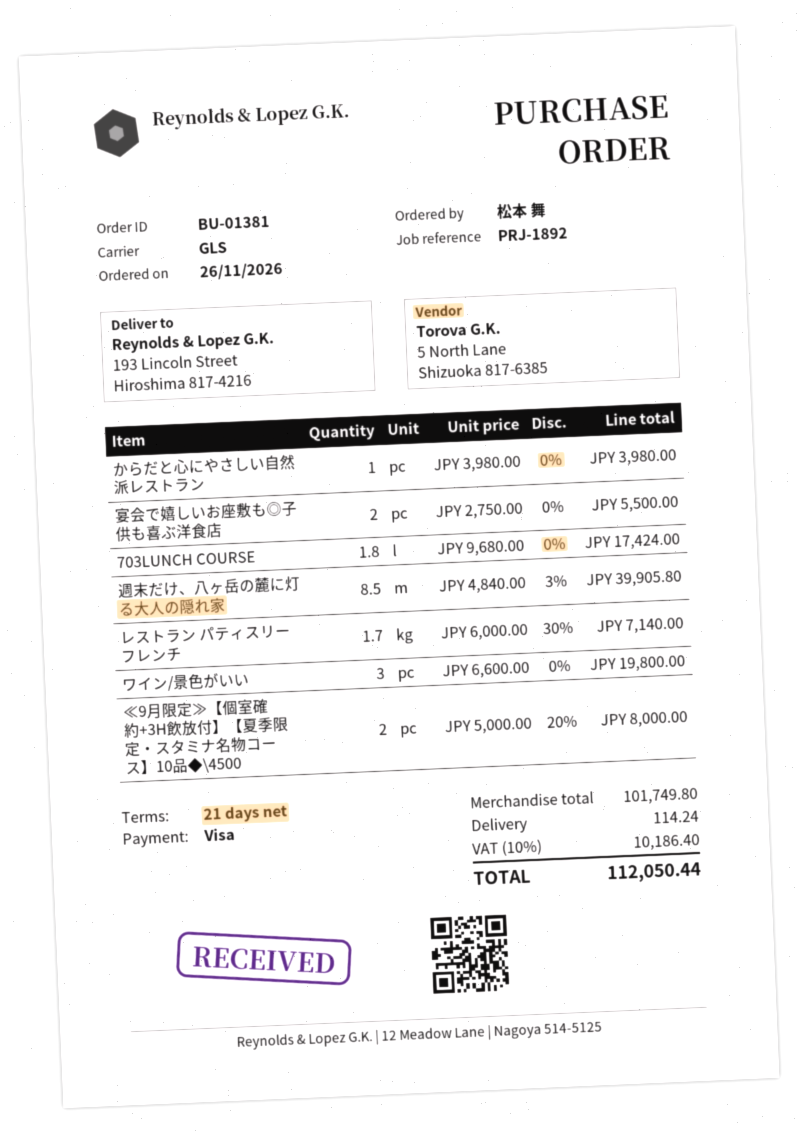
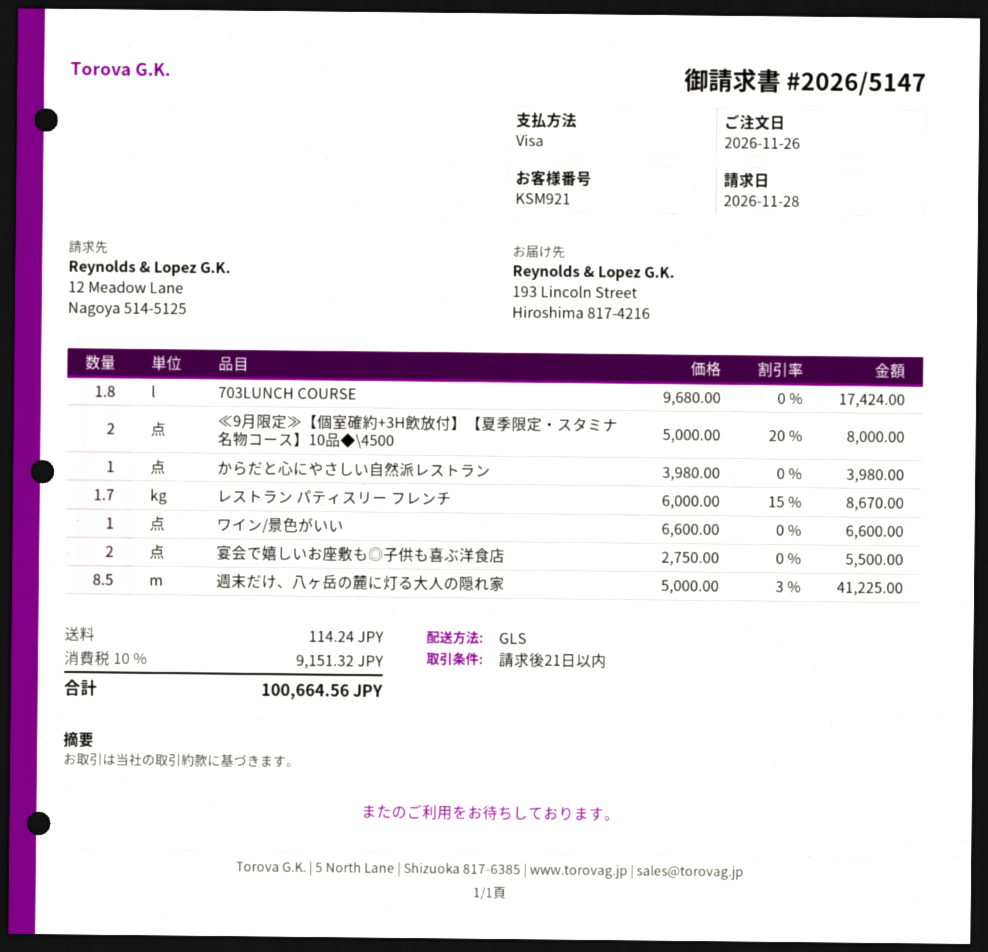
週末だけ、八ヶ岳の麓に灯る大人の隠れ家: 8.5 x 4840.00 - 3% = 39905.80 -> 8.5 x 5000.00 - 3% = 41225.00
レストラン パティスリー フレンチ: 1.7 x 6000.00 - 30% = 7140.00 -> 1.7 x 6000.00 - 15% = 8670.00
ワイン/景色がいい: 3 x 6600.00 = 19800.00 -> 1 x 6600.00 = 6600.00
tax: 10% = 10186.40 -> 10% = 9151.32
total: 112050.44 -> 100664.56

